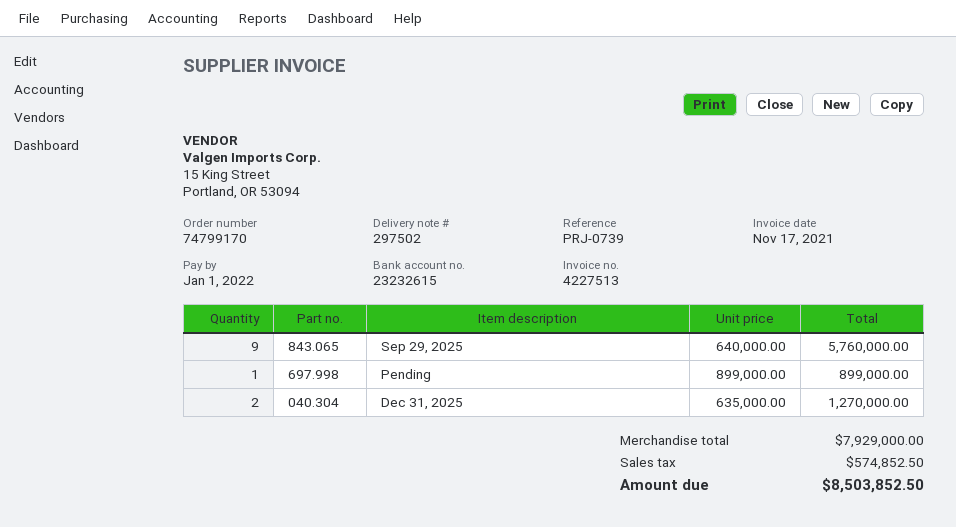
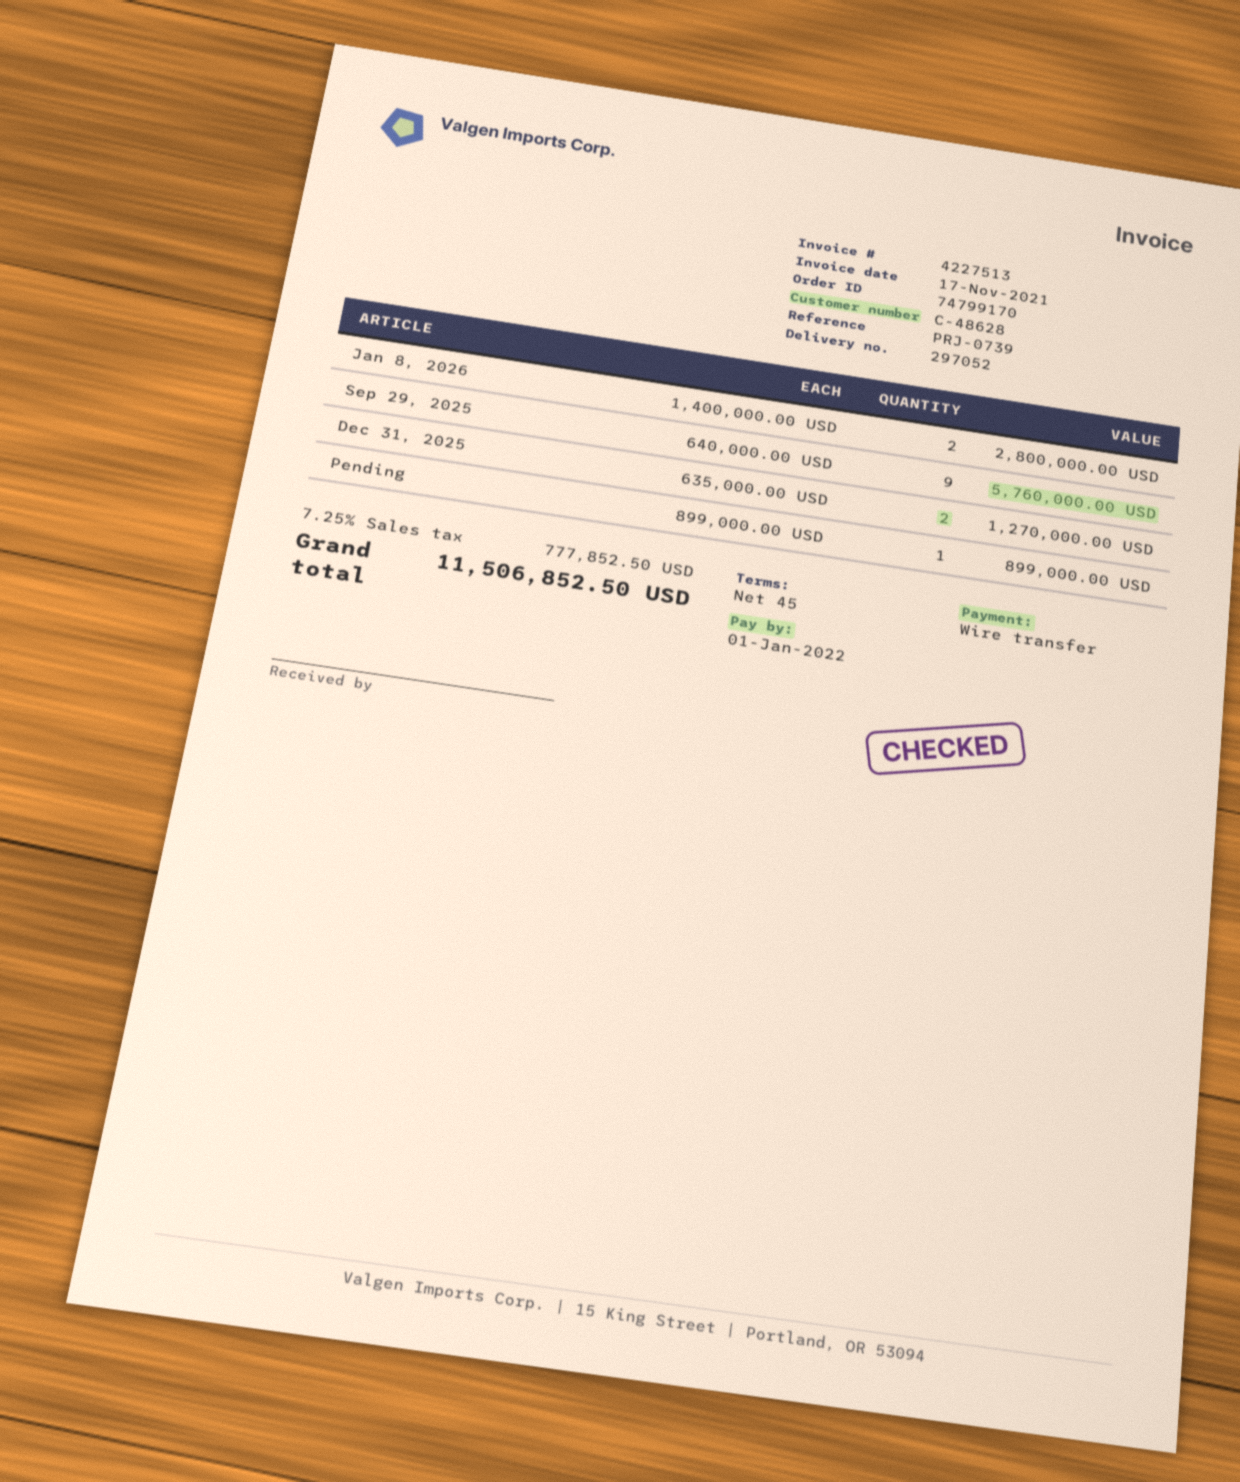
delivery note number: 297502 -> 297052
Jan 8, 2026: none -> 2 x 1400000.00 = 2800000.00
tax: 574852.50 -> 777852.50
total: 8503852.50 -> 11506852.50

